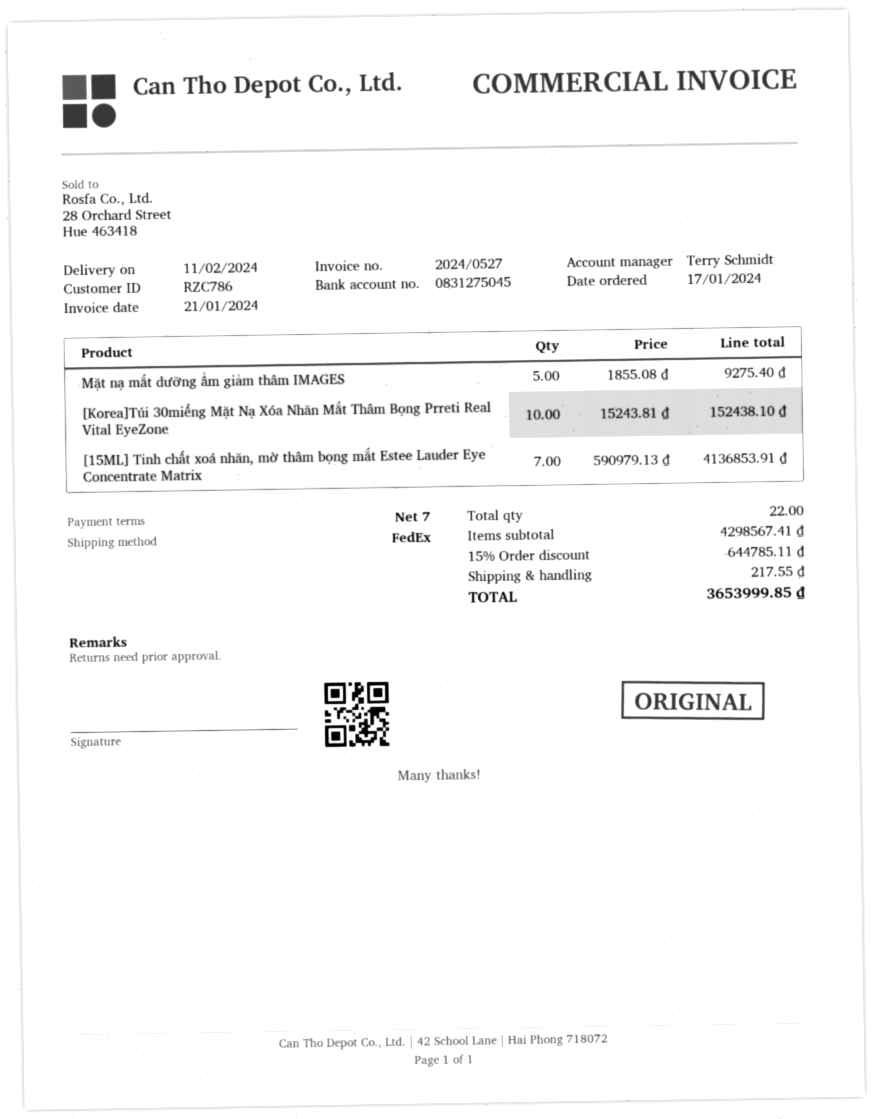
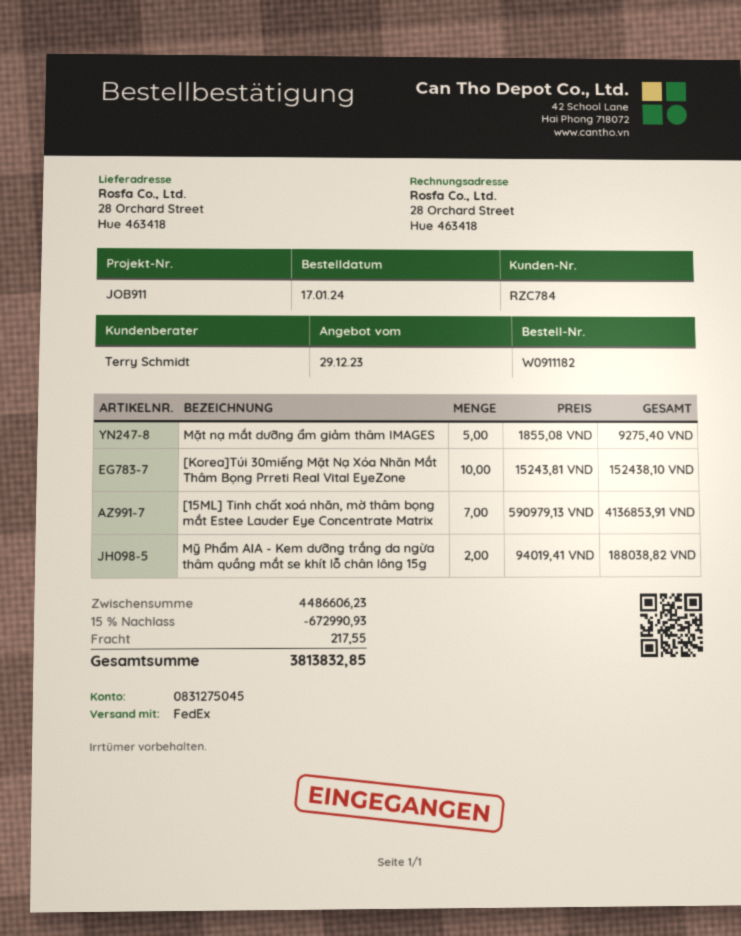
customer number: RZC786 -> RZC784
Mỹ Phẩm AIA - Kem dưỡng trắng da ngừa thâm quầng mắt se khít lỗ chân lông 15g: none -> 2 x 94019.41 = 188038.82
subtotal: 4298567.41 -> 4486606.23
discount: 15% = 644785.11 -> 15% = 672990.93
total: 3653999.85 -> 3813832.85

